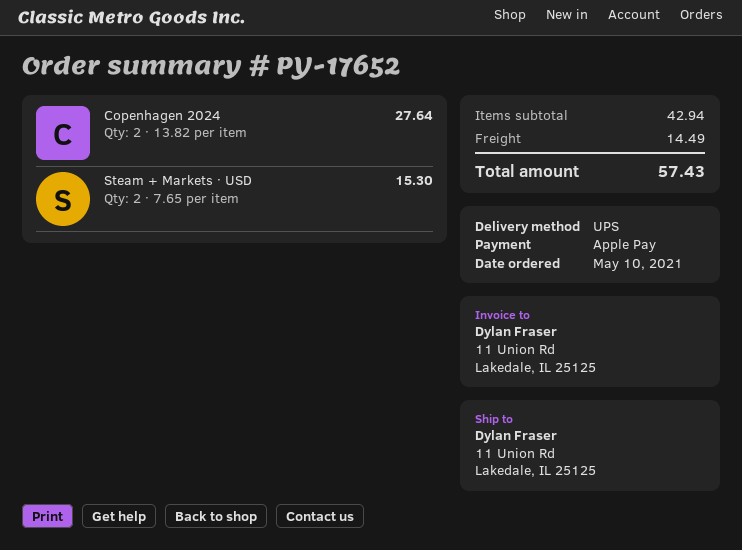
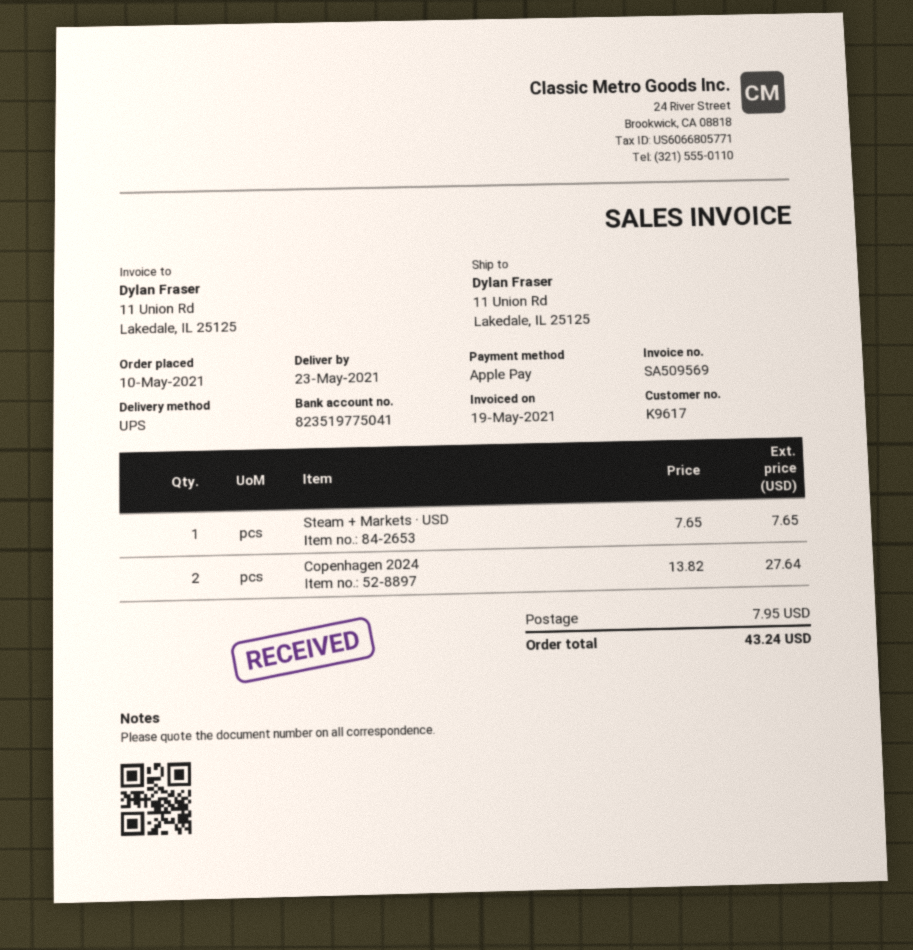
Steam + Markets · USD: 2 x 7.65 = 15.30 -> 1 x 7.65 = 7.65
shipping: 14.49 -> 7.95
total: 57.43 -> 43.24

